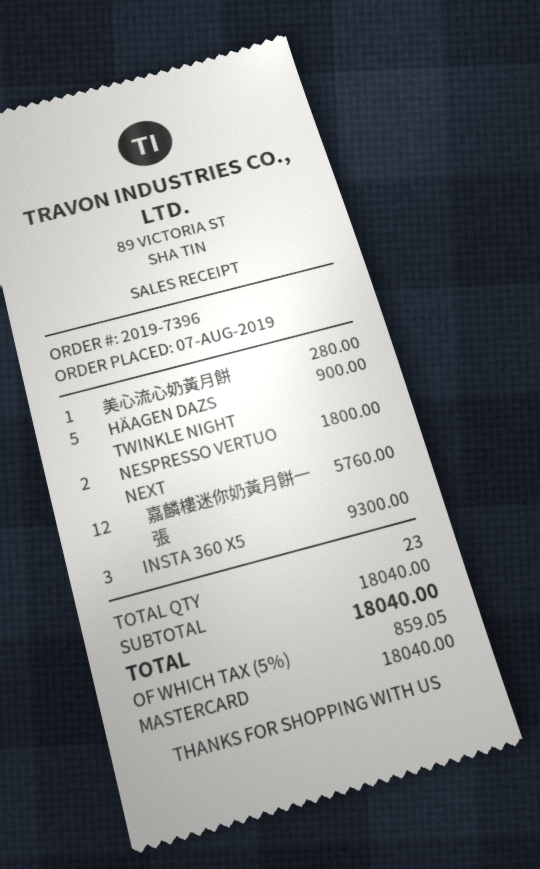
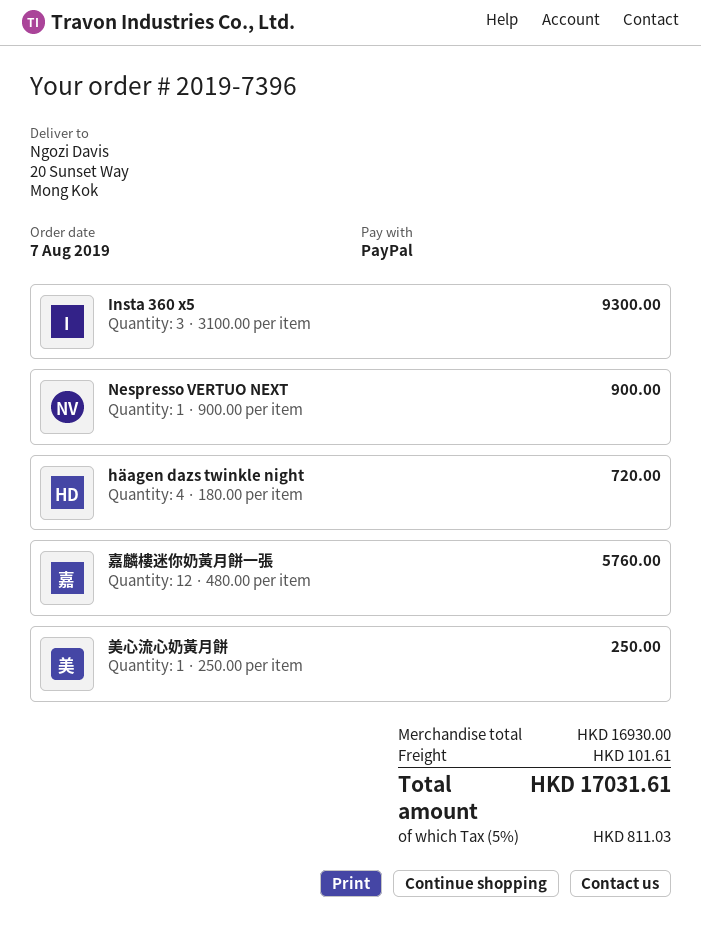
payment method: Mastercard -> PayPal
美心流心奶黃月餅: 1 for 280.00 -> 1 for 250.00
HÄAGEN DAZS TWINKLE NIGHT: 5 for 900.00 -> 4 for 720.00
NESPRESSO VERTUO NEXT: 2 for 1800.00 -> 1 for 900.00
subtotal: 18040.00 -> 16930.00
shipping: none -> 101.61
tax: 5% = 859.05 -> 5% = 811.03
total: 18040.00 -> 17031.61

